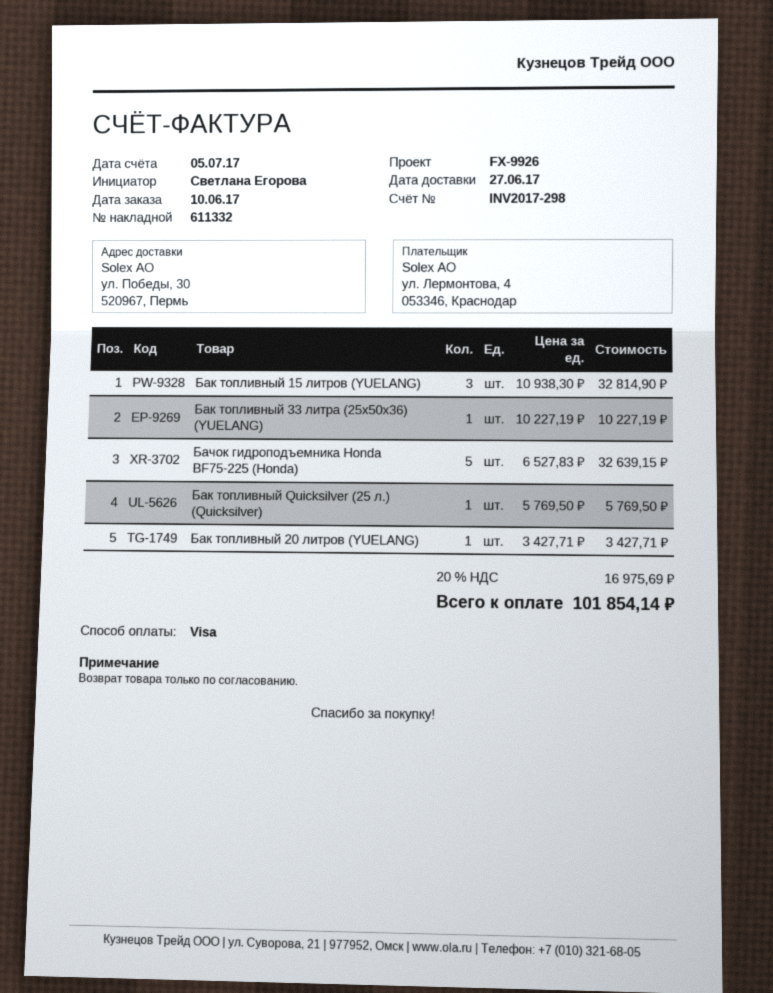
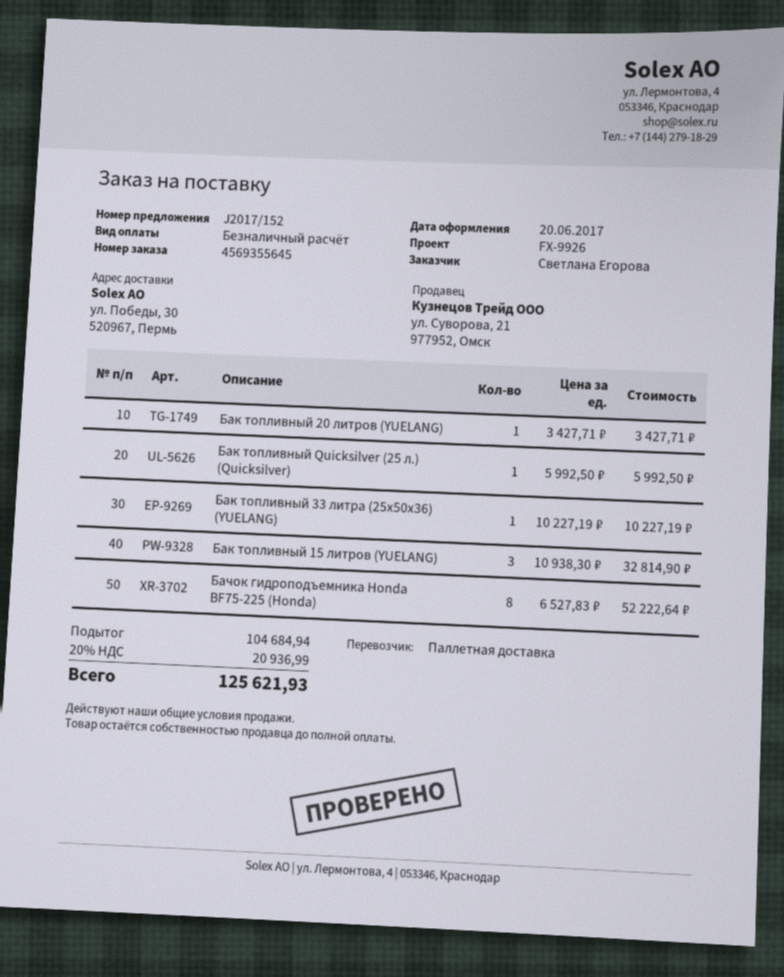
order date: 2017-06-10 -> 2017-06-20
payment method: Visa -> bank transfer
Бачок гидроподъемника Honda BF75-225 (Honda): 5 x 6527.83 = 32639.15 -> 8 x 6527.83 = 52222.64
Бак топливный Quicksilver (25 л.) (Quicksilver): 1 x 5769.50 = 5769.50 -> 1 x 5992.50 = 5992.50
tax: 20% = 16975.69 -> 20% = 20936.99
total: 101854.14 -> 125621.93

